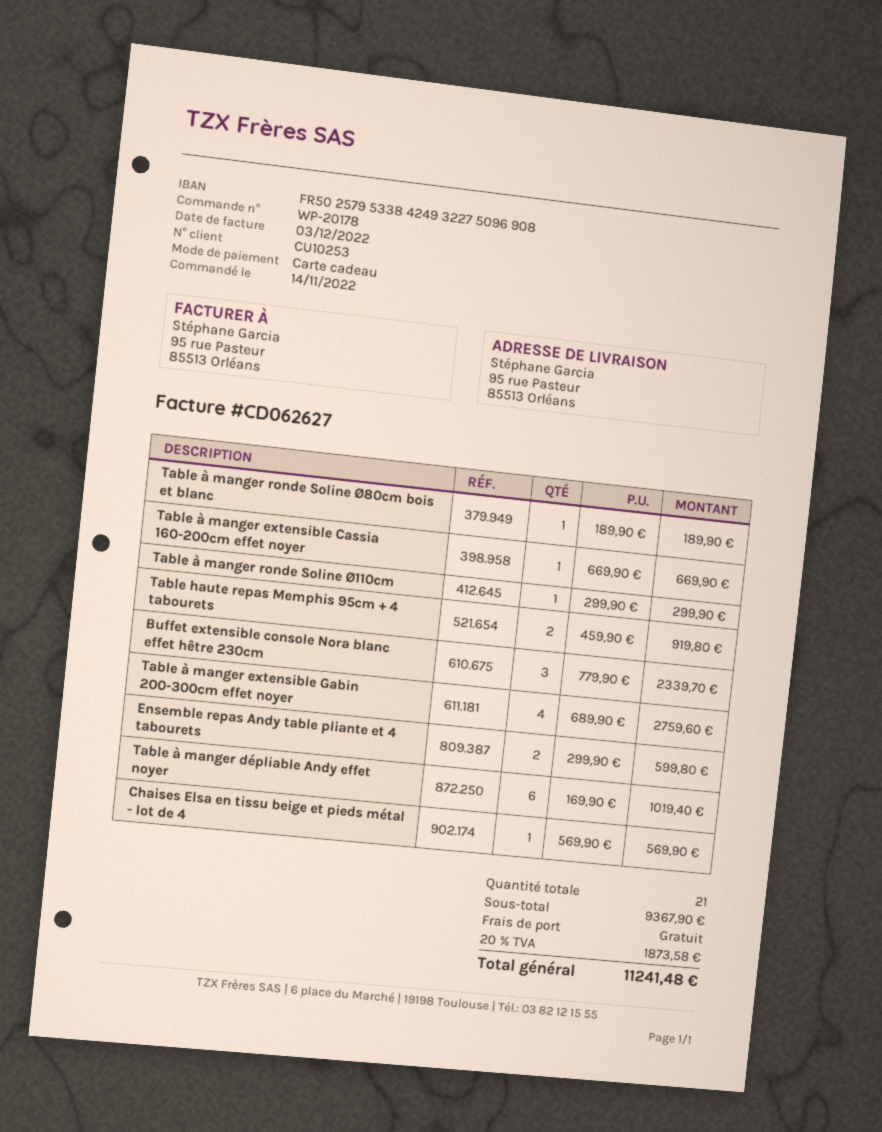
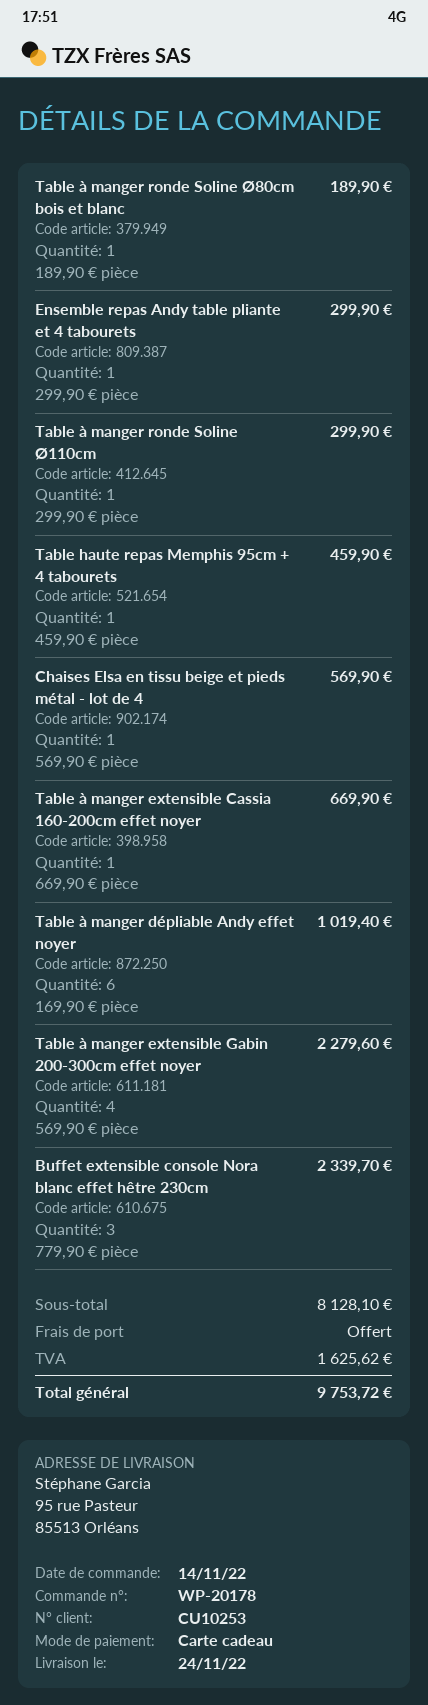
Table haute repas Memphis 95cm + 4 tabourets: 2 x 459.90 = 919.80 -> 1 x 459.90 = 459.90
Table à manger extensible Gabin 200-300cm effet noyer: 4 x 689.90 = 2759.60 -> 4 x 569.90 = 2279.60
Ensemble repas Andy table pliante et 4 tabourets: 2 x 299.90 = 599.80 -> 1 x 299.90 = 299.90
subtotal: 9367.90 -> 8128.10
tax: 1873.58 -> 1625.62
total: 11241.48 -> 9753.72

